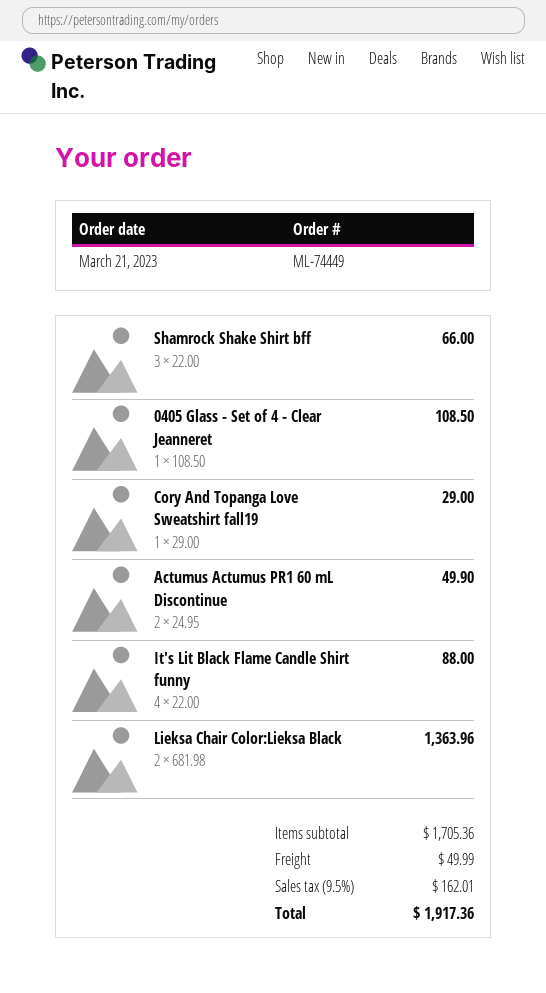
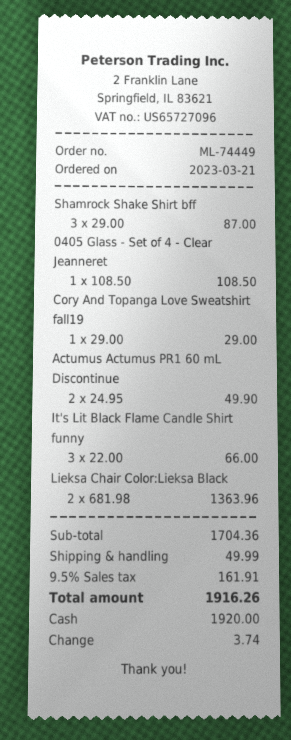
Shamrock Shake Shirt bff: 3 x 22.00 = 66.00 -> 3 x 29.00 = 87.00
It's Lit Black Flame Candle Shirt funny: 4 x 22.00 = 88.00 -> 3 x 22.00 = 66.00
subtotal: 1705.36 -> 1704.36
tax: 9.5% = 162.01 -> 9.5% = 161.91
total: 1917.36 -> 1916.26

